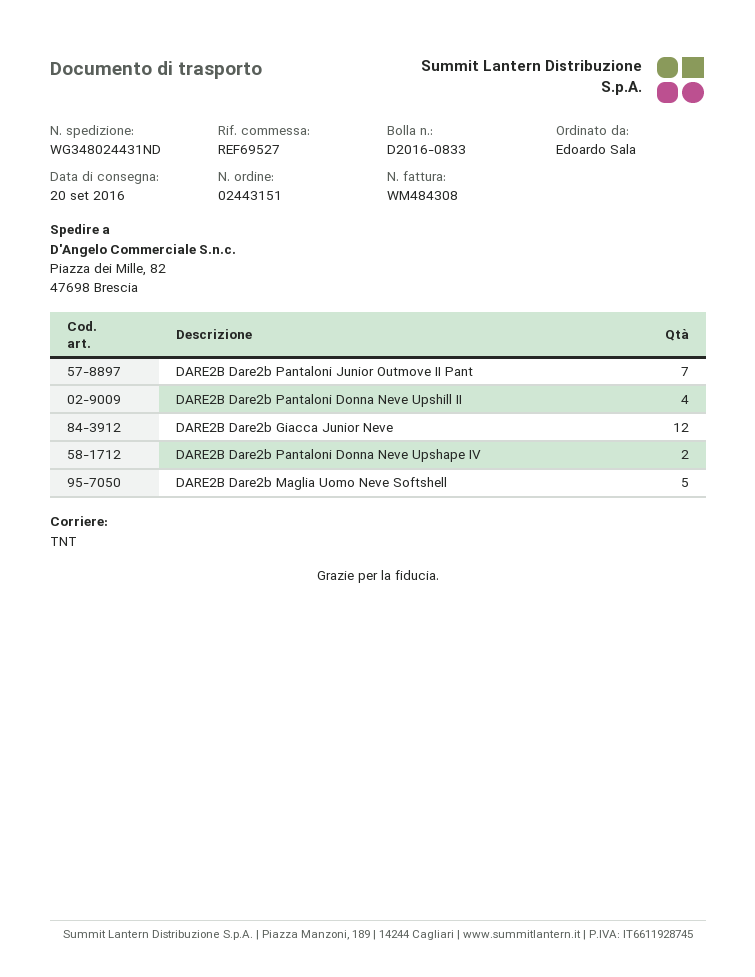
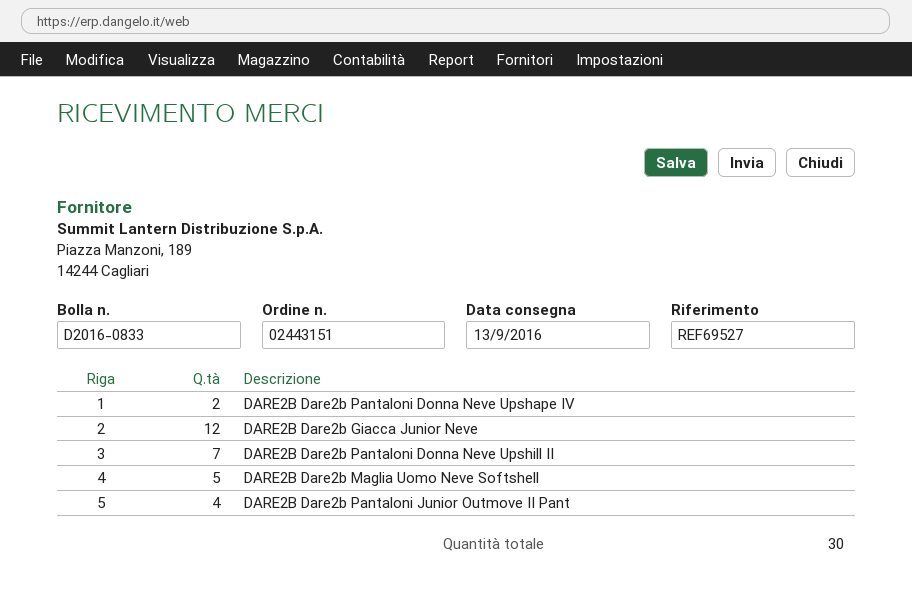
delivery date: 2016-09-20 -> 2016-09-13
DARE2B Dare2b Pantaloni Junior Outmove II Pant: 7 -> 4
DARE2B Dare2b Pantaloni Donna Neve Upshill II: 4 -> 7

